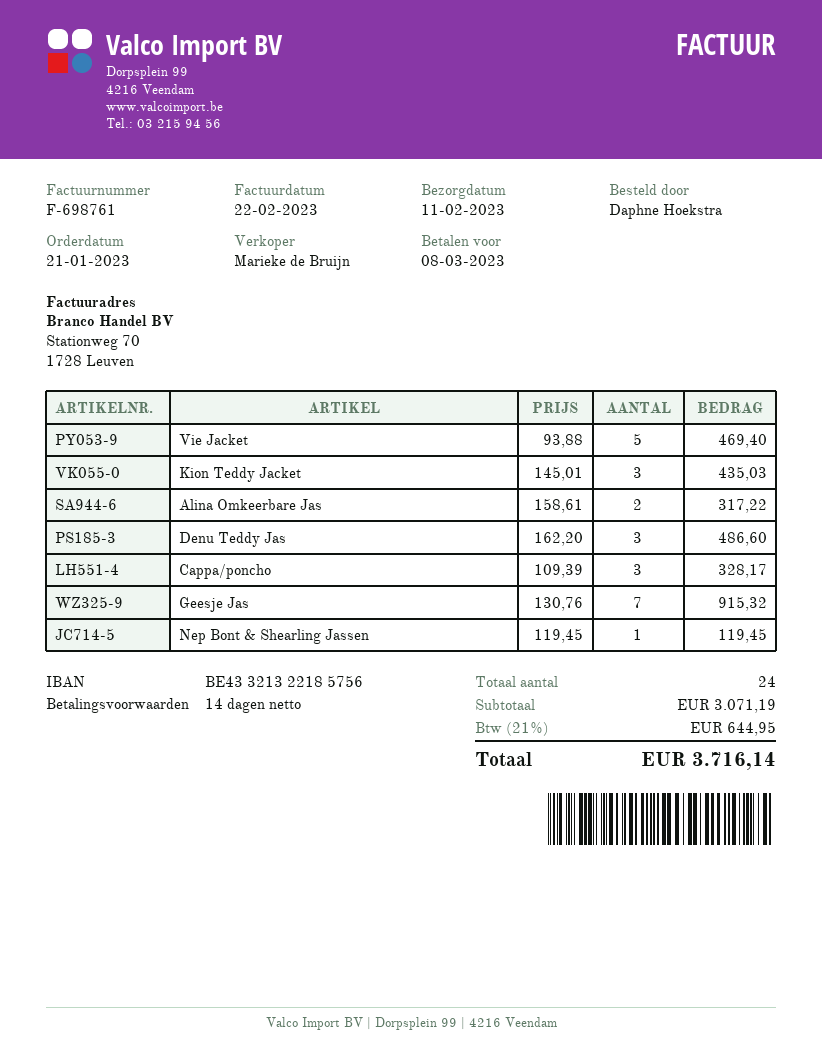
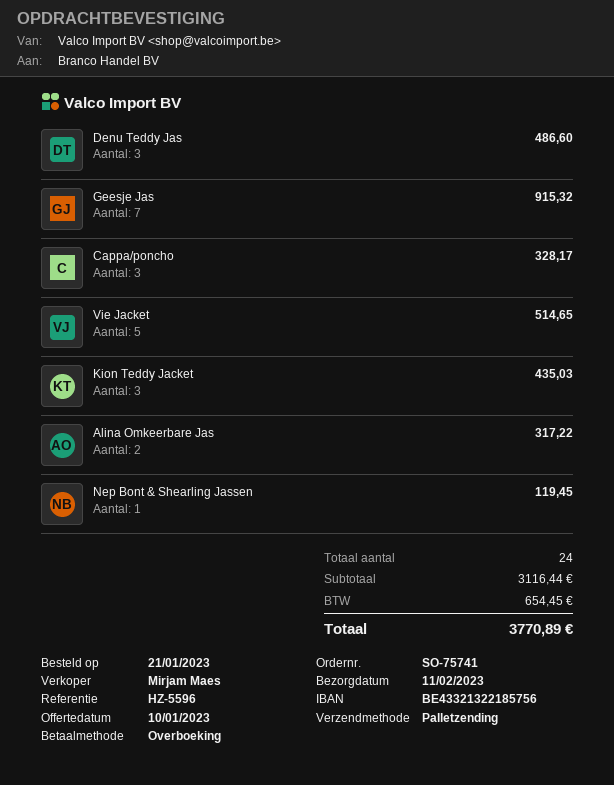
sales rep: Marieke de Bruijn -> Mirjam Maes
Vie Jacket: 5 for 469.40 -> 5 for 514.65
subtotal: 3071.19 -> 3116.44
tax: 644.95 -> 654.45
total: 3716.14 -> 3770.89

